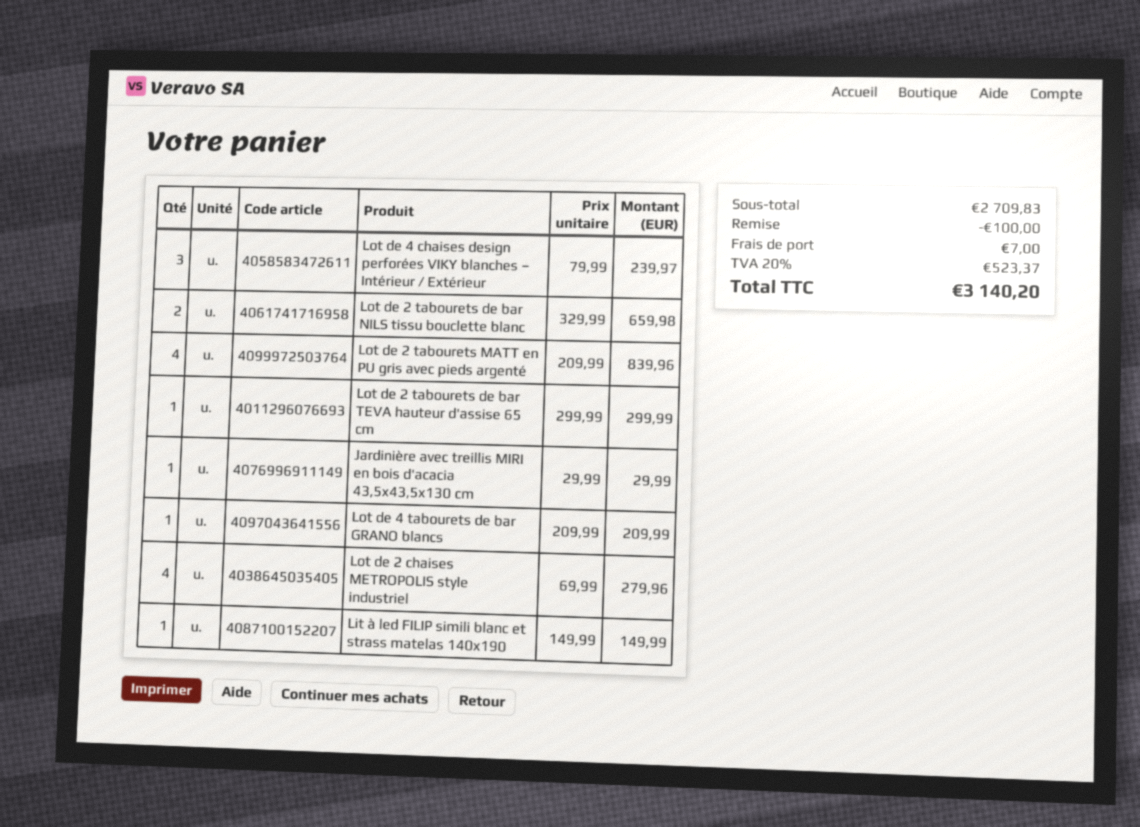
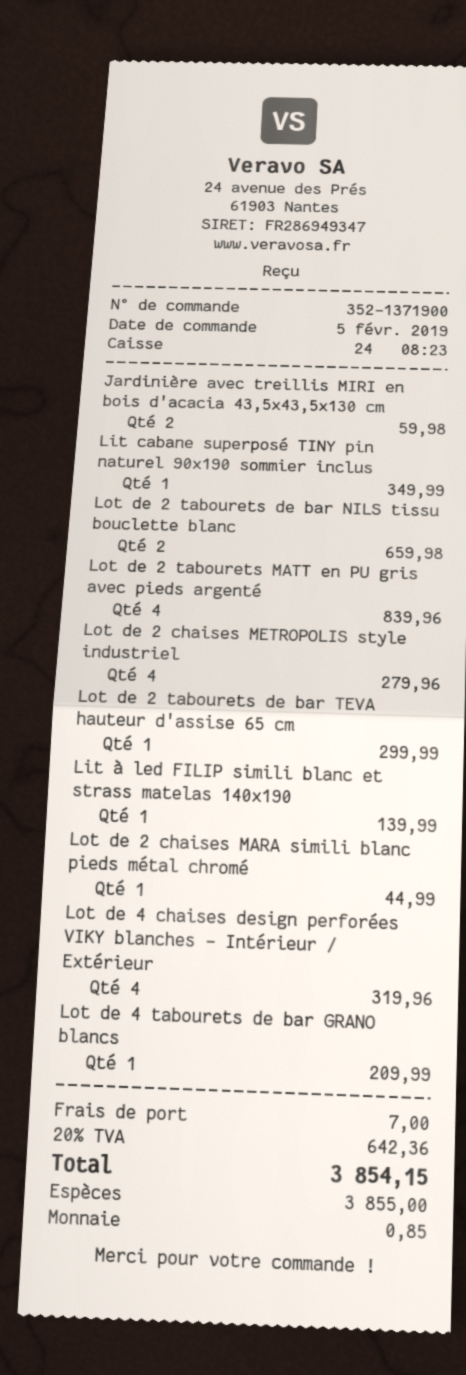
Lot de 4 chaises design perforées VIKY blanches – Intérieur / Extérieur: 3 for 239.97 -> 4 for 319.96
Jardinière avec treillis MIRI en bois d'acacia 43,5x43,5x130 cm: 1 for 29.99 -> 2 for 59.98
Lit à led FILIP simili blanc et strass matelas 140x190: 1 for 149.99 -> 1 for 139.99
Lit cabane superposé TINY pin naturel 90x190 sommier inclus: none -> 1 for 349.99
Lot de 2 chaises MARA simili blanc pieds métal chromé: none -> 1 for 44.99
discount: 100.00 -> none
tax: 20% = 523.37 -> 20% = 642.36
total: 3140.20 -> 3854.15

